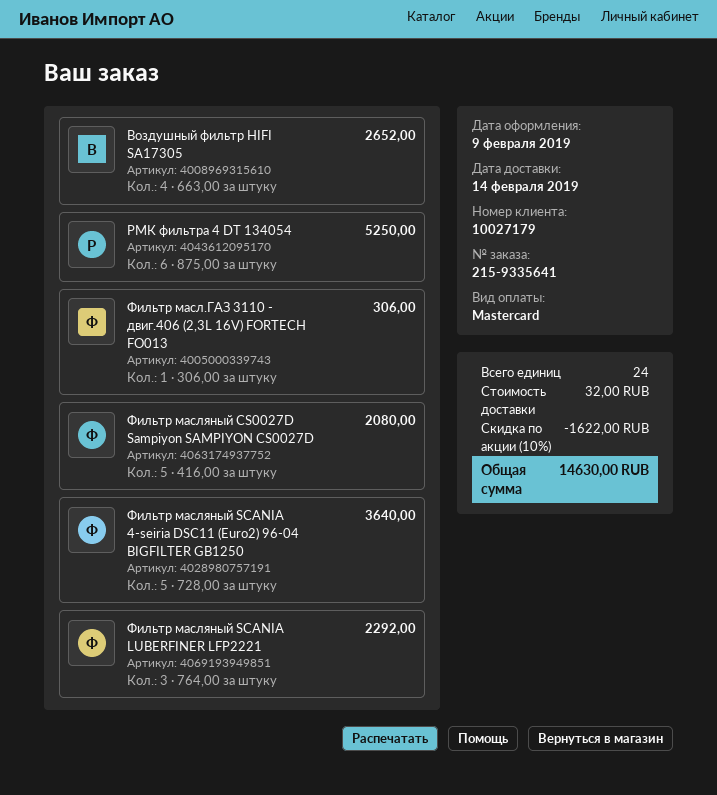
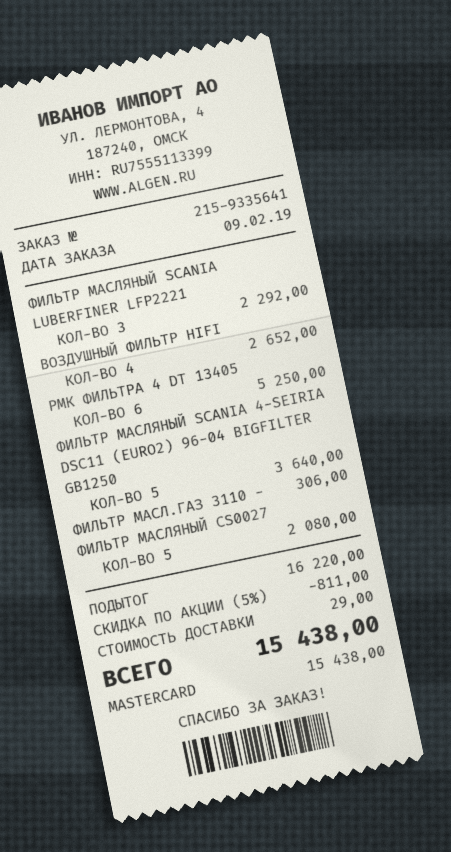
discount: 10% = 1622.00 -> 5% = 811.00
shipping: 32.00 -> 29.00
total: 14630.00 -> 15438.00

